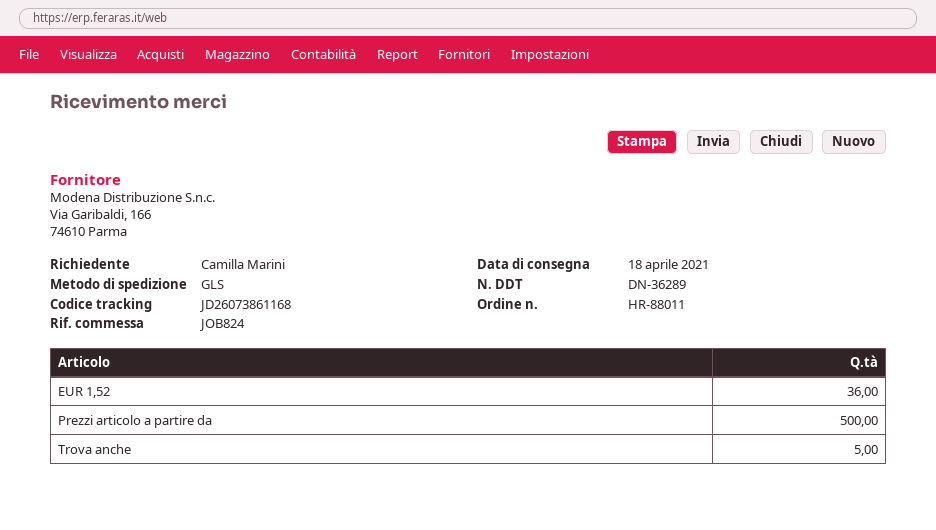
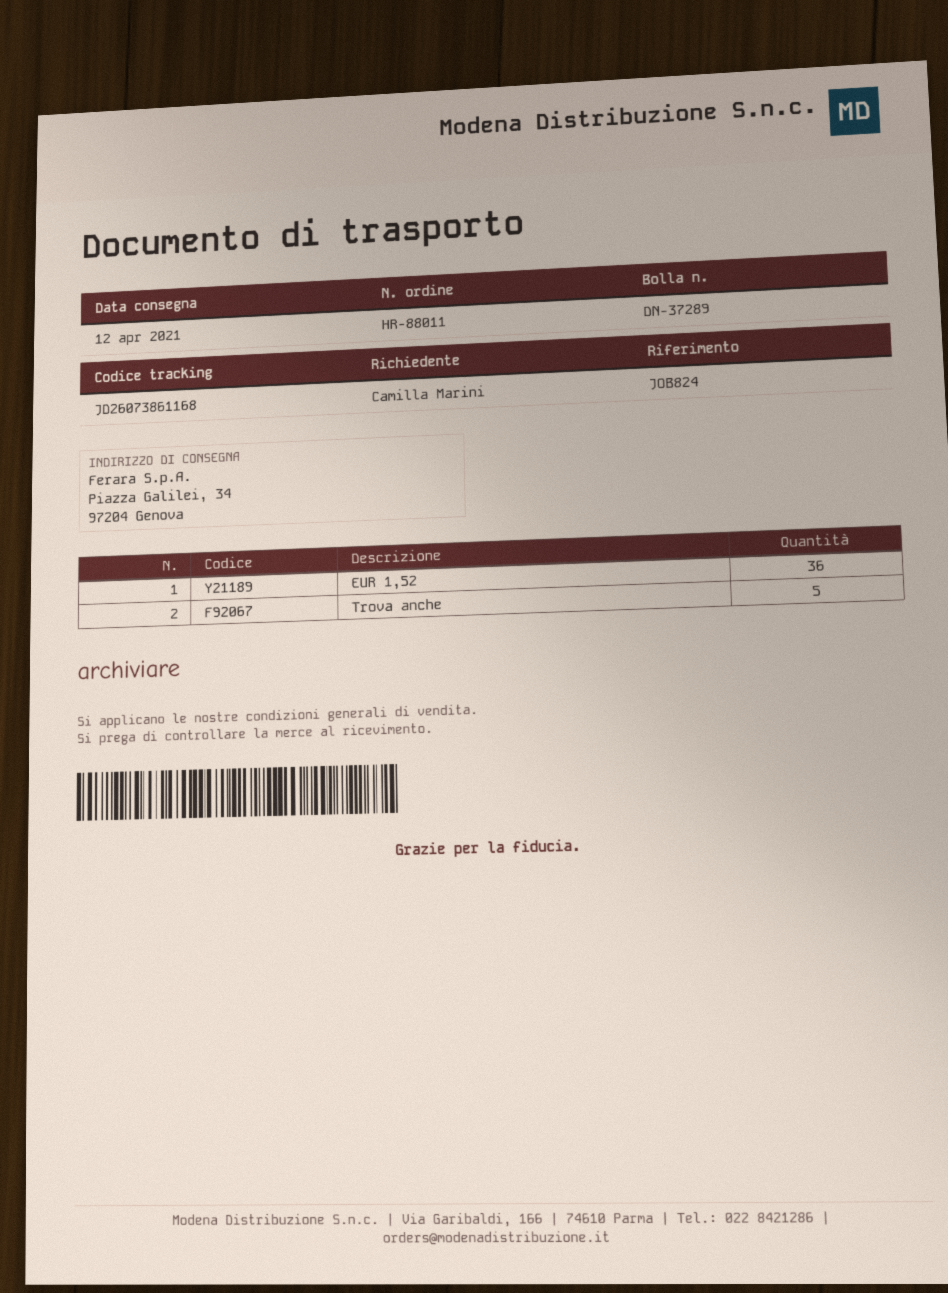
delivery note number: DN-36289 -> DN-37289
delivery date: 2021-04-18 -> 2021-04-12
Prezzi articolo a partire da: 500 -> none

